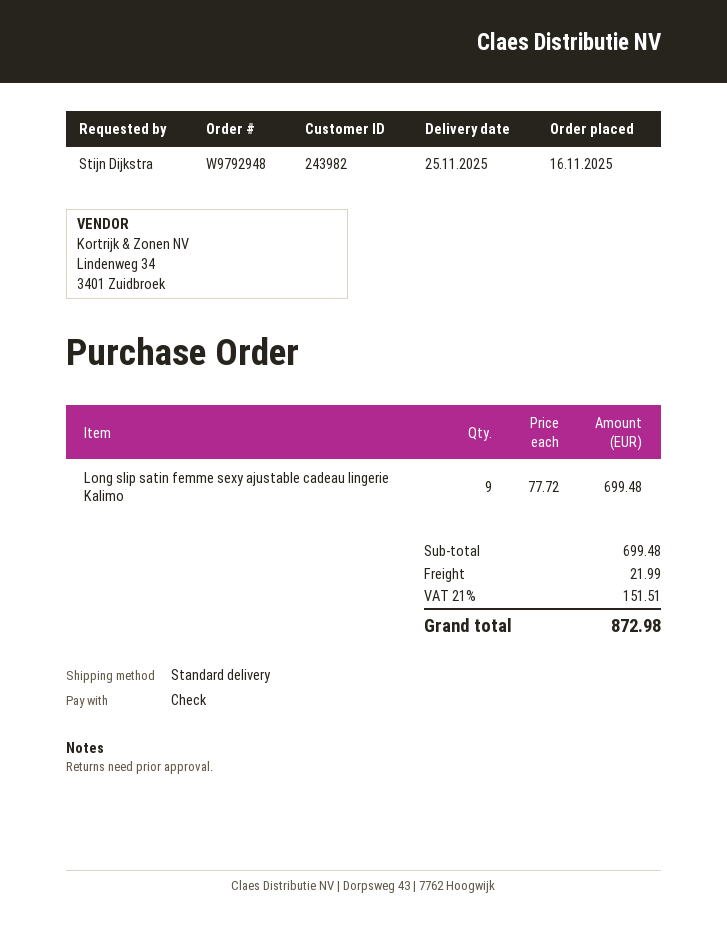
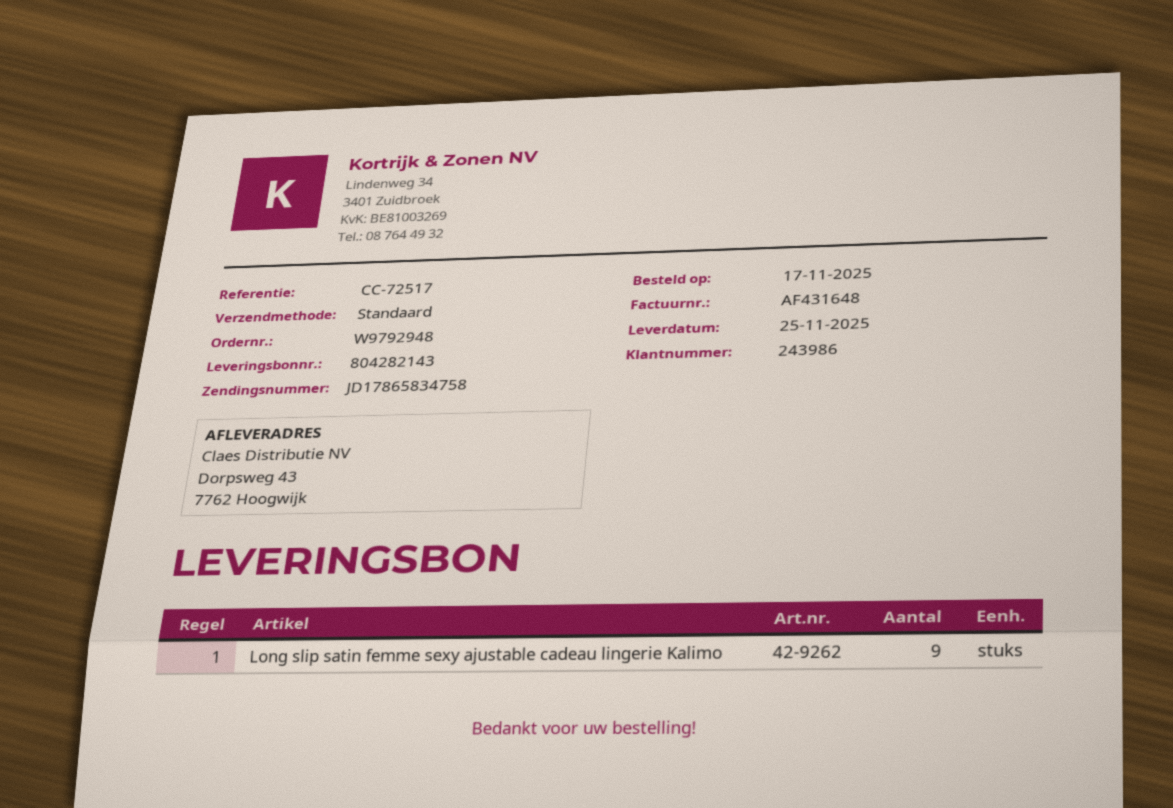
order date: 2025-11-16 -> 2025-11-17
customer number: 243982 -> 243986

